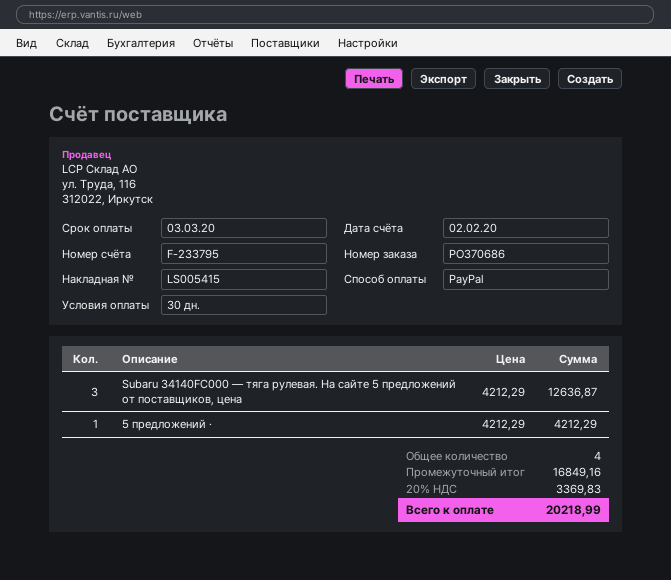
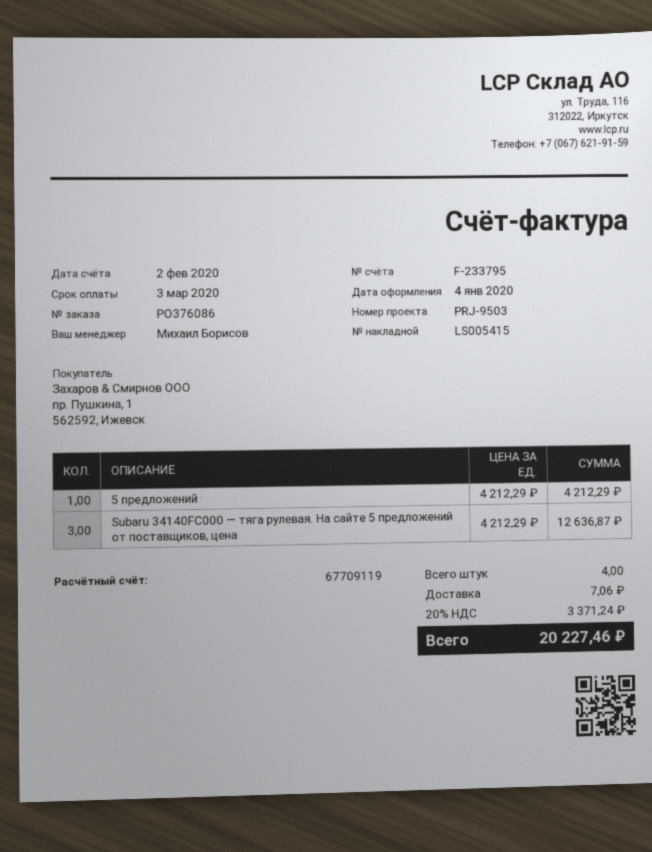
order number: PO370686 -> PO376086
shipping: none -> 7.06
tax: 20% = 3369.83 -> 20% = 3371.24
total: 20218.99 -> 20227.46

